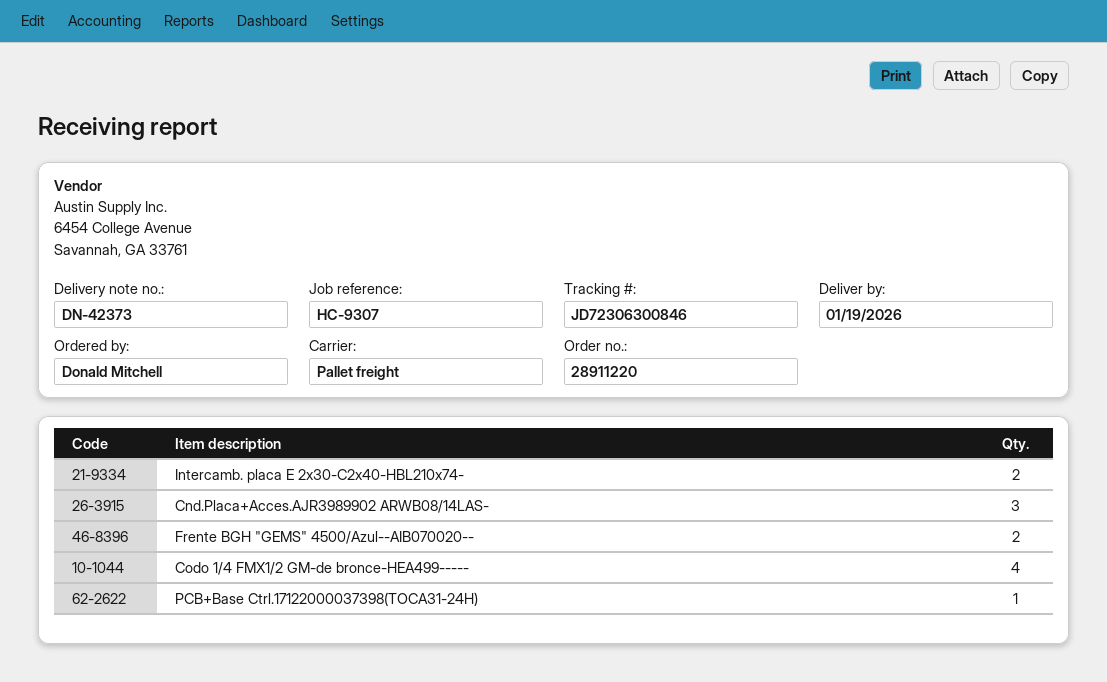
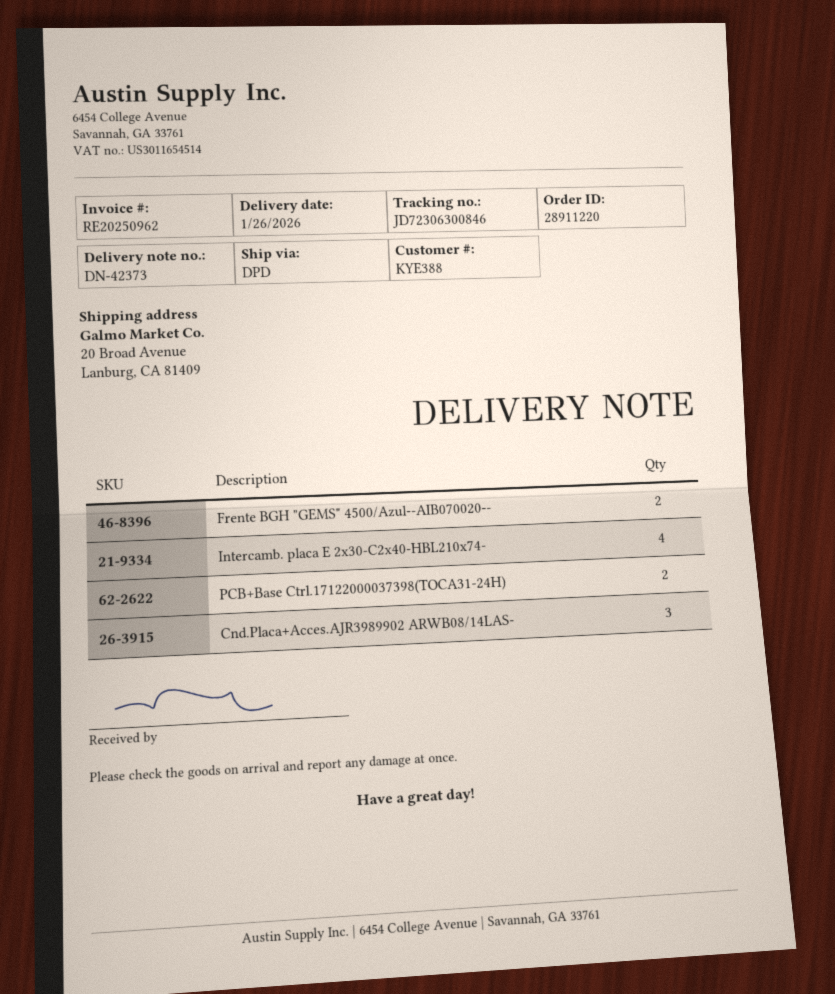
delivery date: 2026-01-19 -> 2026-01-26
shipping method: pallet freight -> DPD
Intercamb. placa E 2x30-C2x40-HBL210x74-: 2 -> 4
Codo 1/4 FMX1/2 GM-de bronce-HEA499-----: 4 -> none
PCB+Base Ctrl.17122000037398(TOCA31-24H): 1 -> 2

